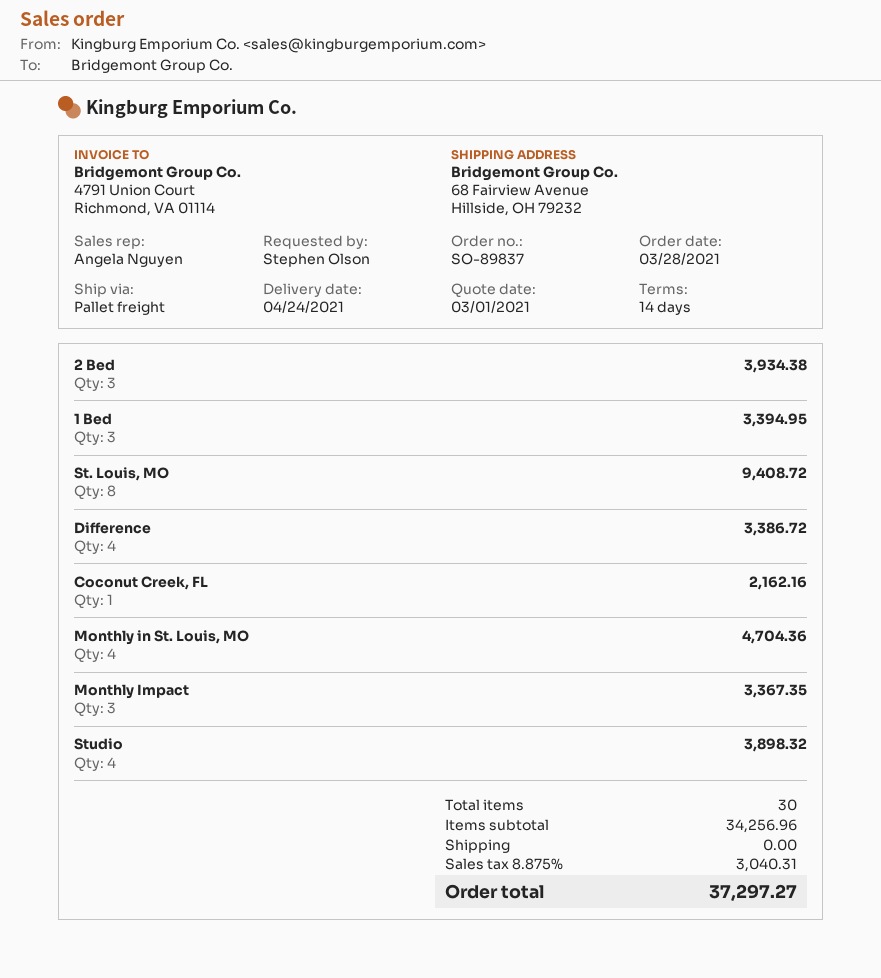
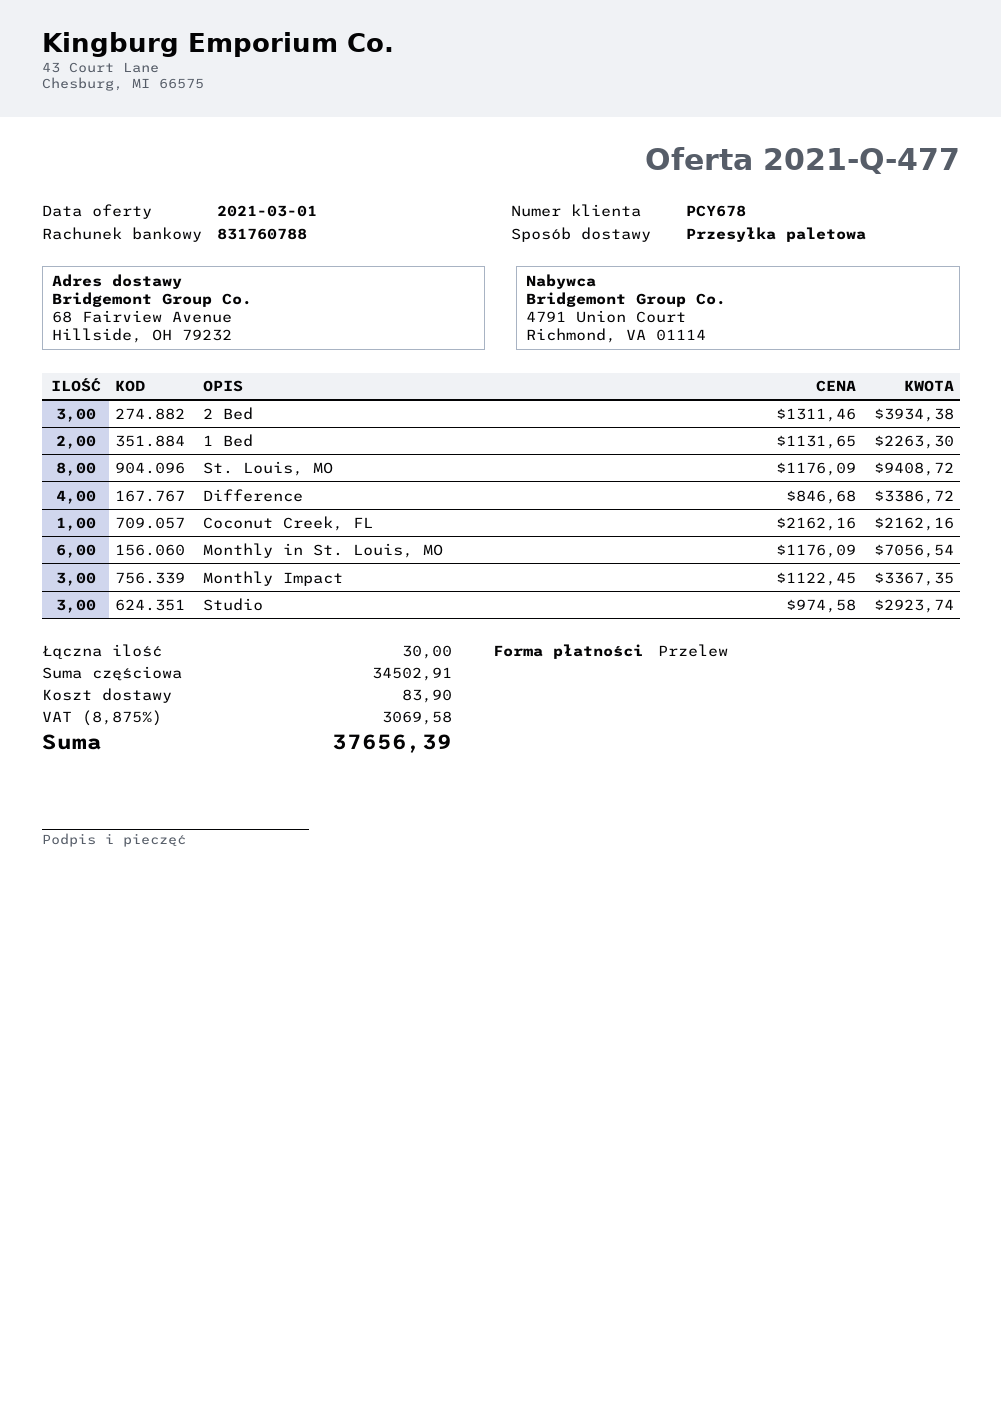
1 Bed: 3 for 3394.95 -> 2 for 2263.30
Monthly in St. Louis, MO: 4 for 4704.36 -> 6 for 7056.54
Studio: 4 for 3898.32 -> 3 for 2923.74
subtotal: 34256.96 -> 34502.91
shipping: 0.00 -> 83.90
tax: 8.875% = 3040.31 -> 8.875% = 3069.58
total: 37297.27 -> 37656.39

